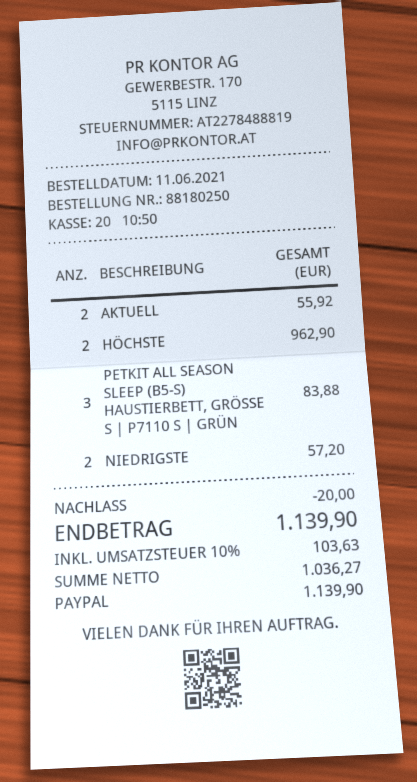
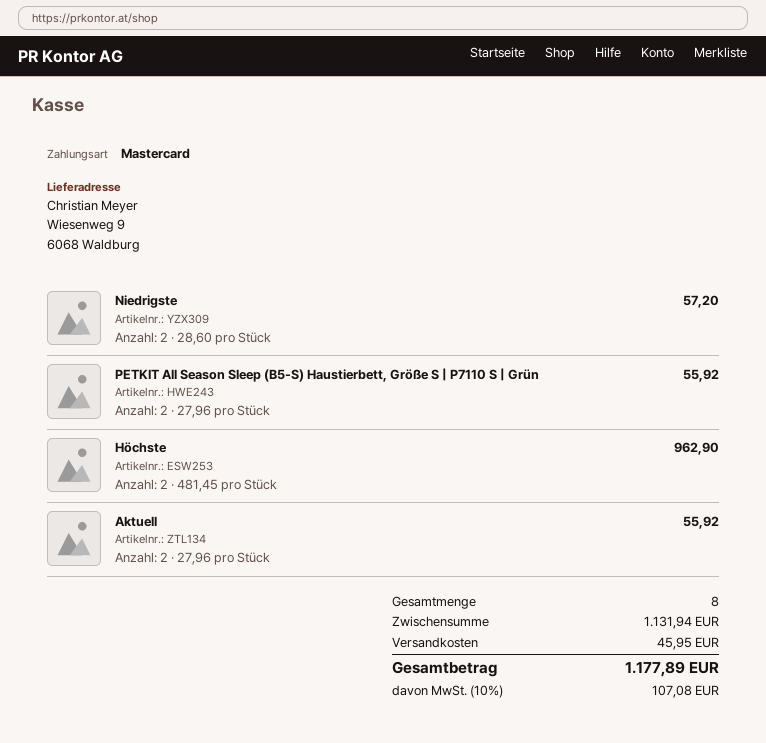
payment method: PayPal -> Mastercard
PETKIT ALL SEASON SLEEP (B5-S) HAUSTIERBETT, GRÖSSE S | P7110 S | GRÜN: 3 for 83.88 -> 2 for 55.92
discount: 20.00 -> none
shipping: none -> 45.95
tax: 10% = 103.63 -> 10% = 107.08
total: 1139.90 -> 1177.89

